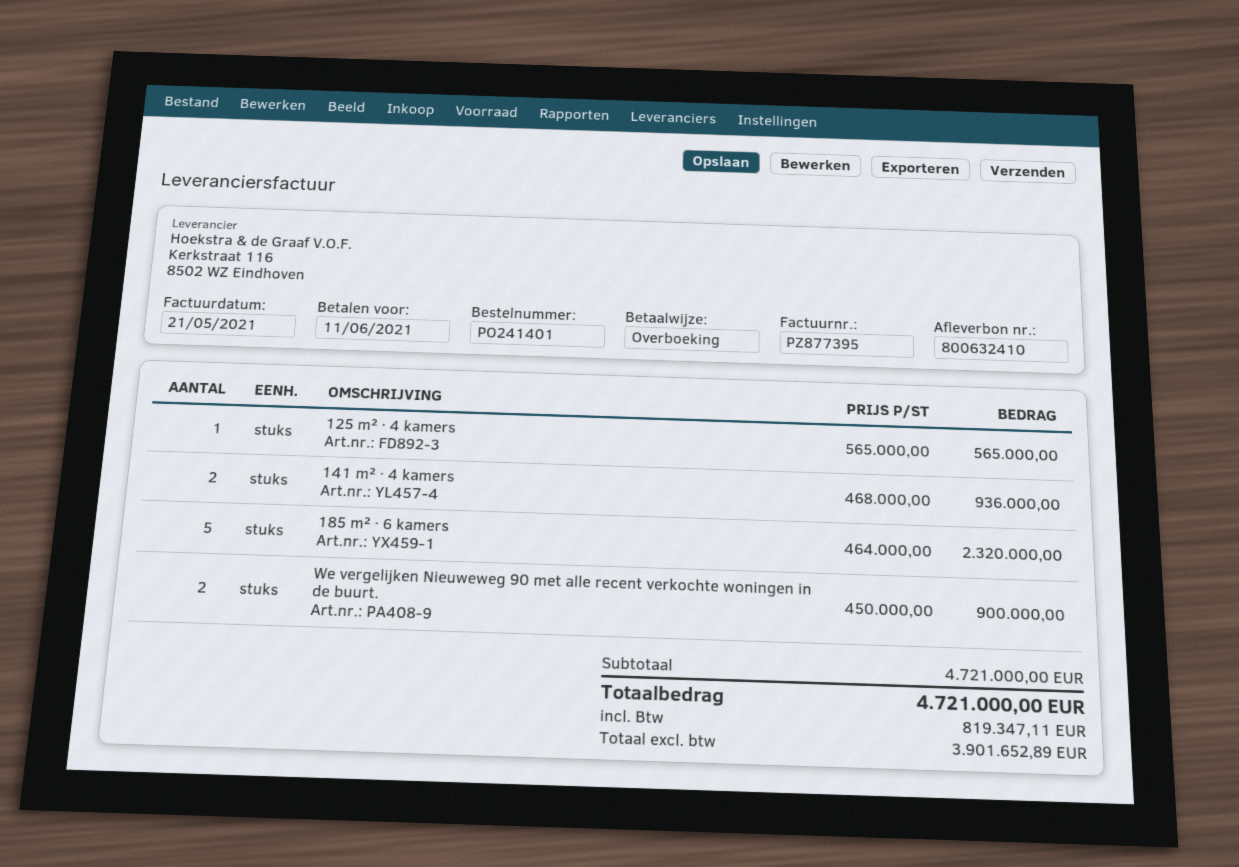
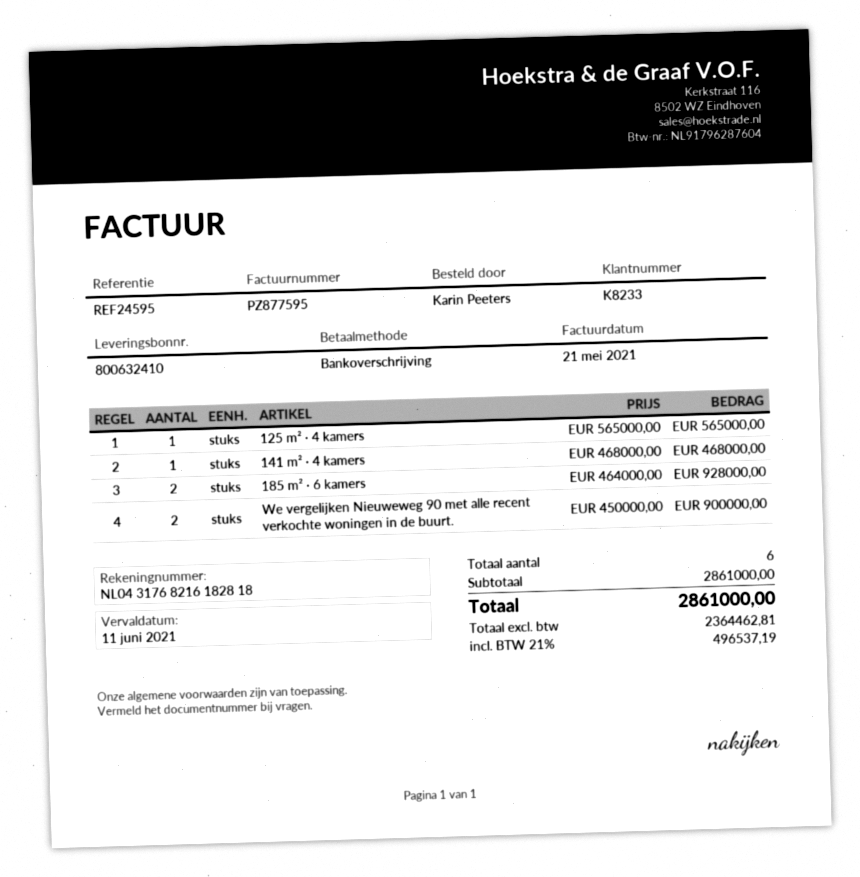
invoice number: PZ877395 -> PZ877595
141 m² · 4 kamers: 2 x 468000.00 = 936000.00 -> 1 x 468000.00 = 468000.00
185 m² · 6 kamers: 5 x 464000.00 = 2320000.00 -> 2 x 464000.00 = 928000.00
subtotal: 4721000.00 -> 2861000.00
net: 3901652.89 -> 2364462.81
tax: 819347.11 -> 496537.19
total: 4721000.00 -> 2861000.00

